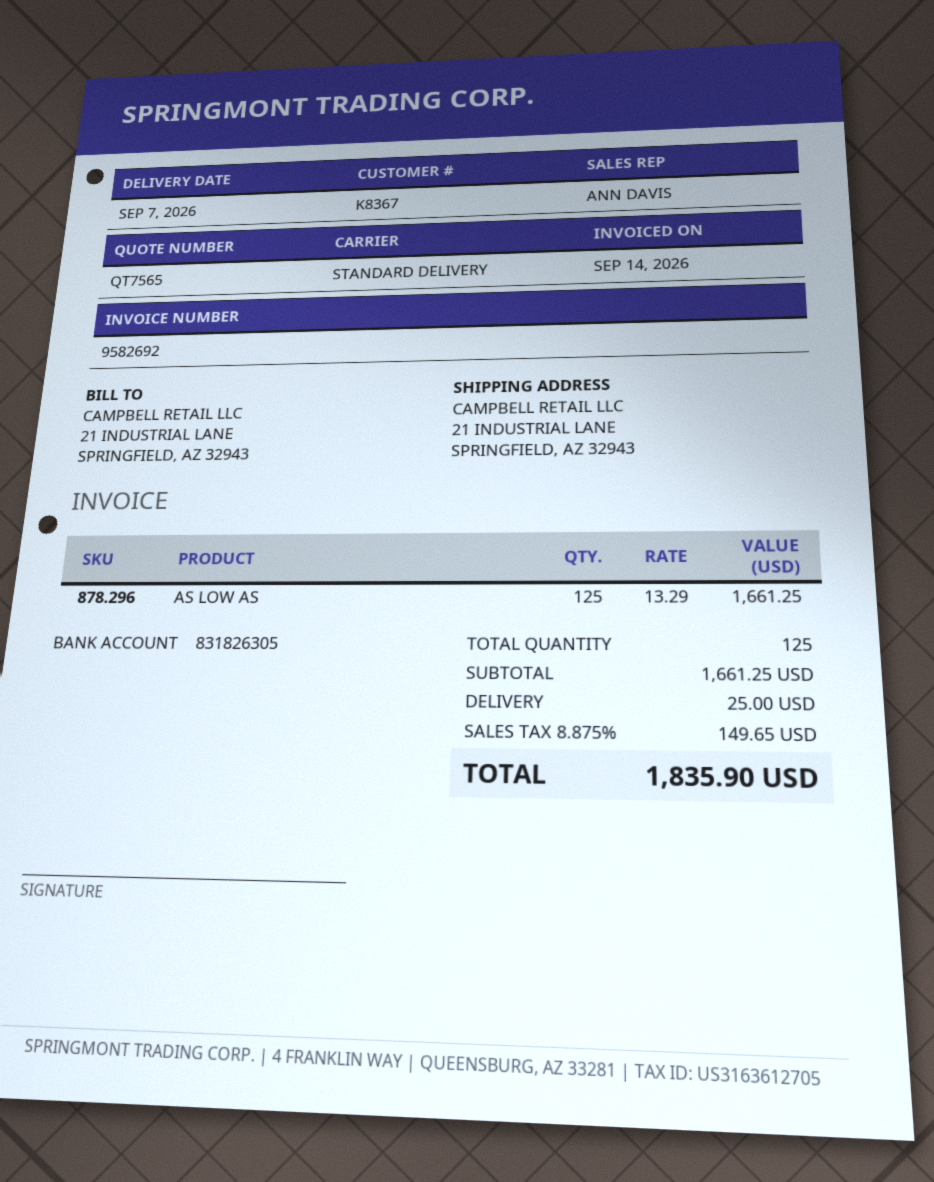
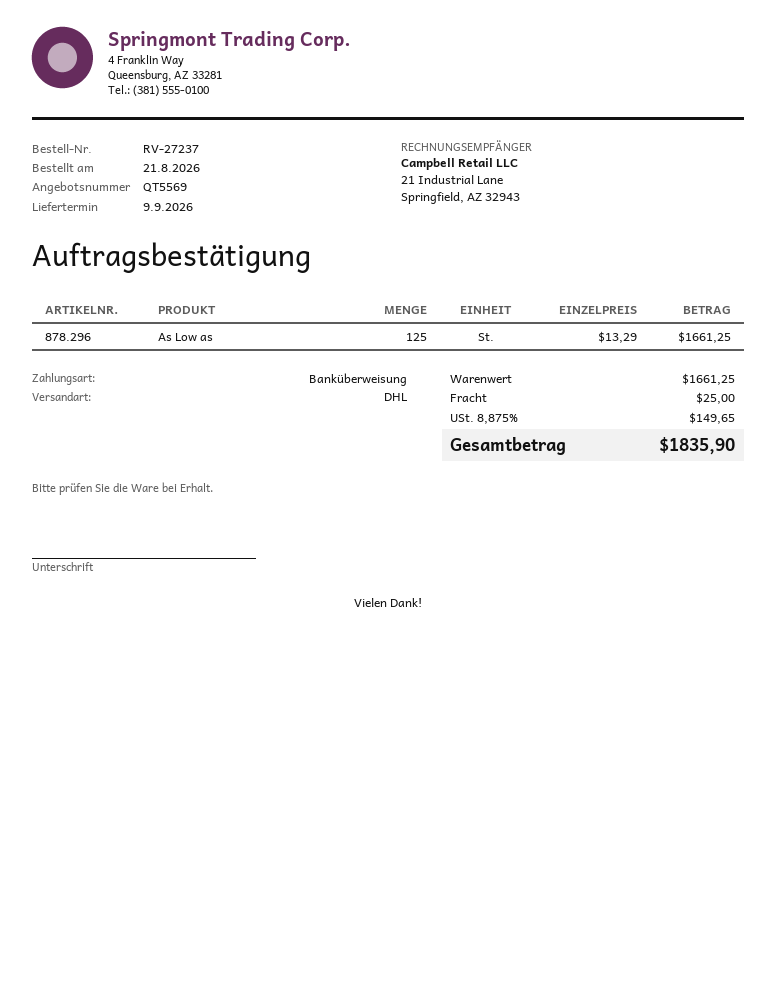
quote number: QT7565 -> QT5569
delivery date: 2026-09-07 -> 2026-09-09
shipping method: standard -> DHL

